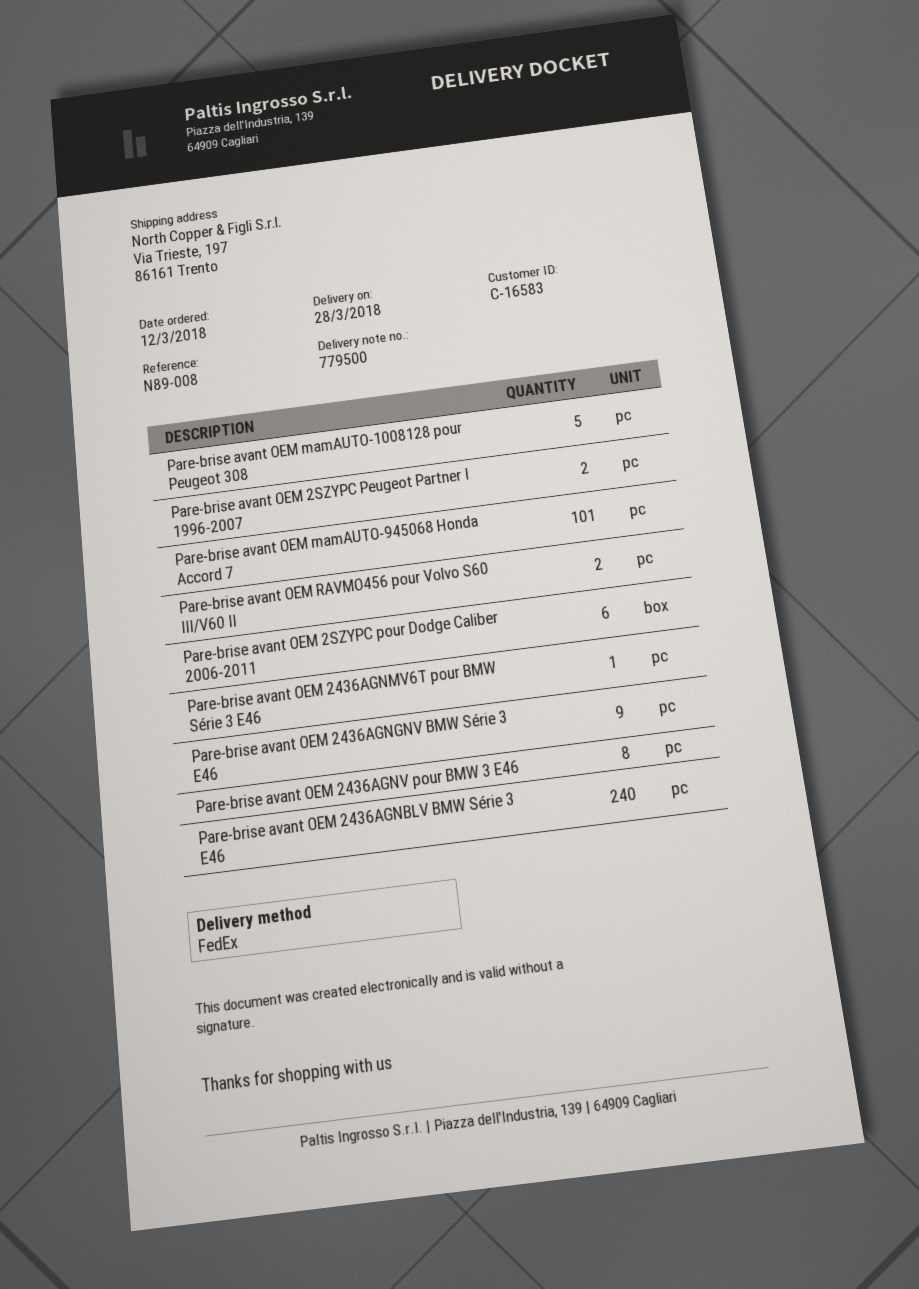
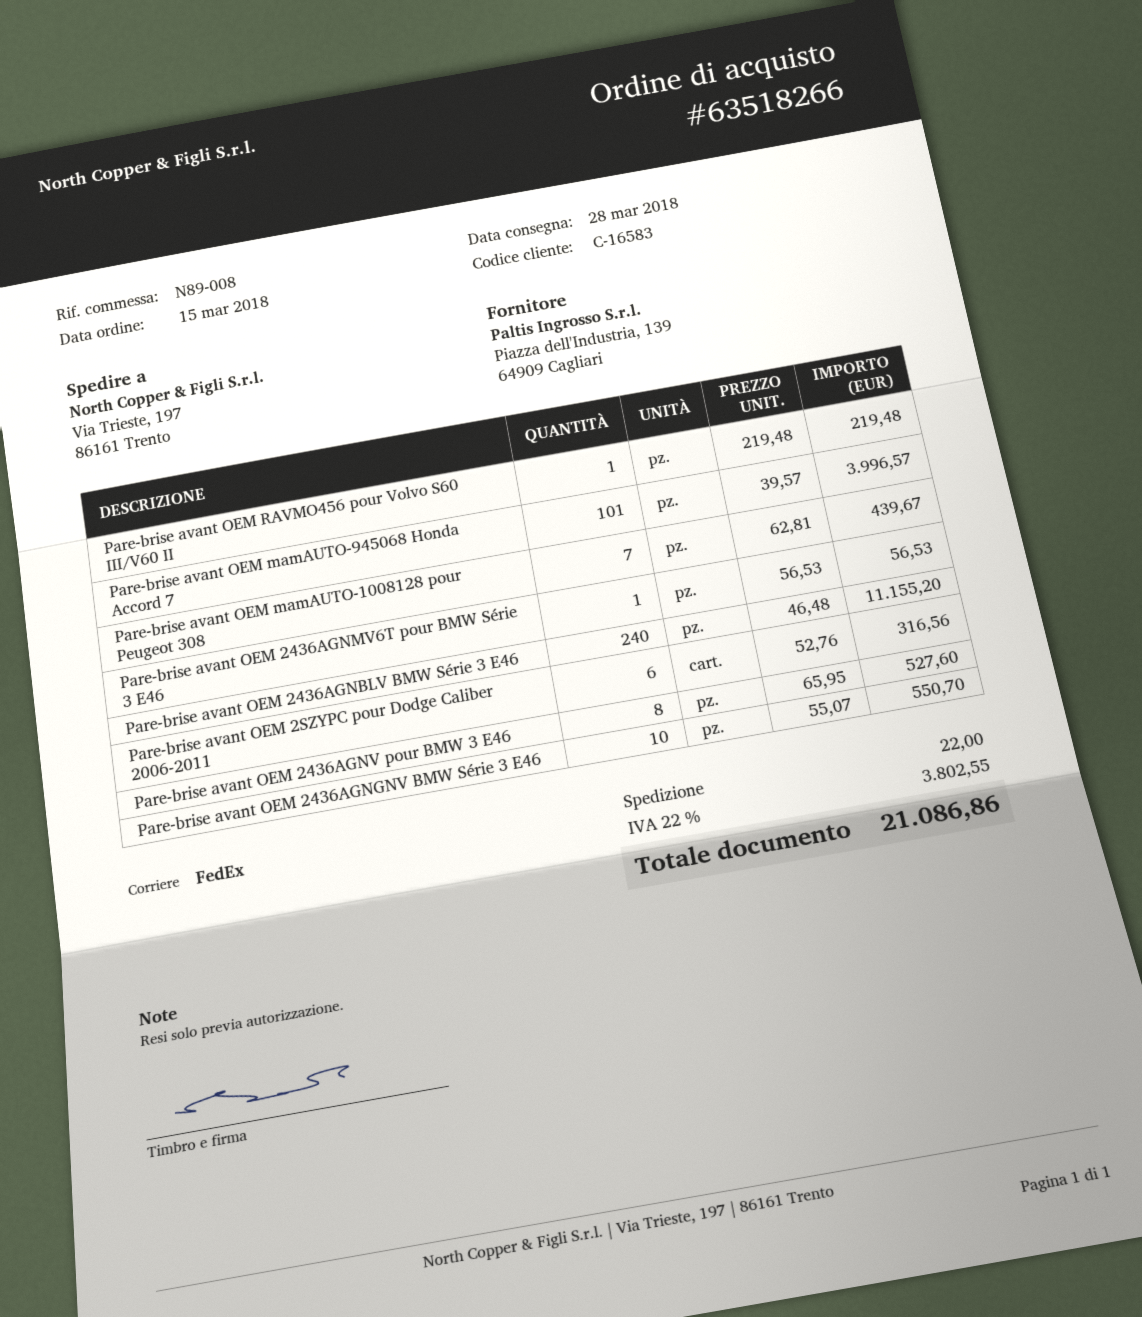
order date: 2018-03-12 -> 2018-03-15
Pare-brise avant OEM mamAUTO-1008128 pour Peugeot 308: 5 -> 7
Pare-brise avant OEM 2SZYPC Peugeot Partner I 1996-2007: 2 -> none
Pare-brise avant OEM RAVMO456 pour Volvo S60 III/V60 II: 2 -> 1
Pare-brise avant OEM 2436AGNGNV BMW Série 3 E46: 9 -> 10

